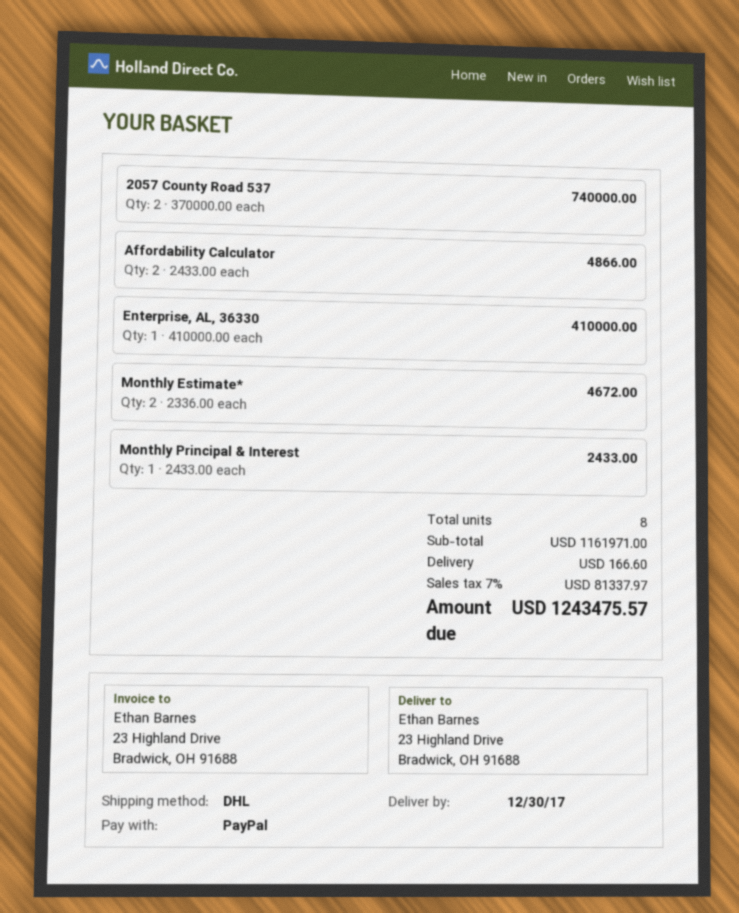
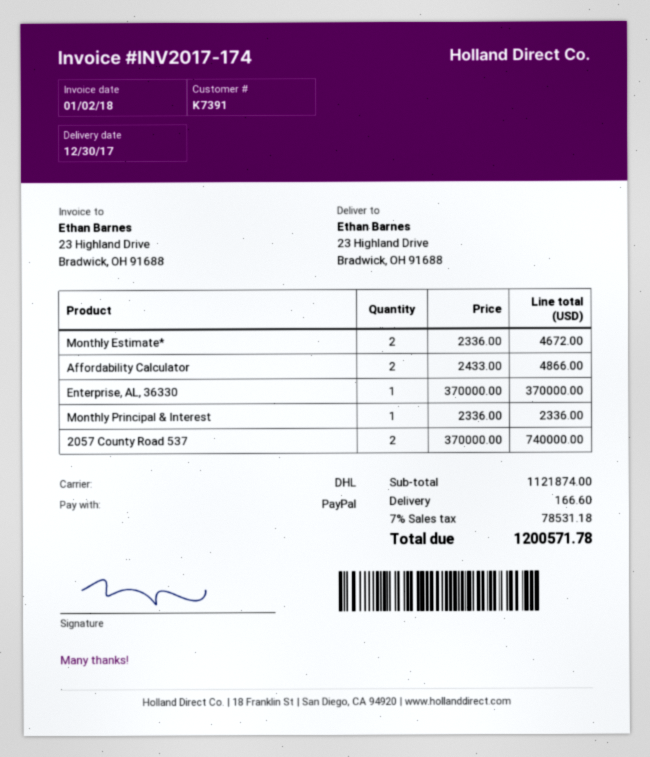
Enterprise, AL, 36330: 1 x 410000.00 = 410000.00 -> 1 x 370000.00 = 370000.00
Monthly Principal & Interest: 1 x 2433.00 = 2433.00 -> 1 x 2336.00 = 2336.00
subtotal: 1161971.00 -> 1121874.00
tax: 7% = 81337.97 -> 7% = 78531.18
total: 1243475.57 -> 1200571.78

